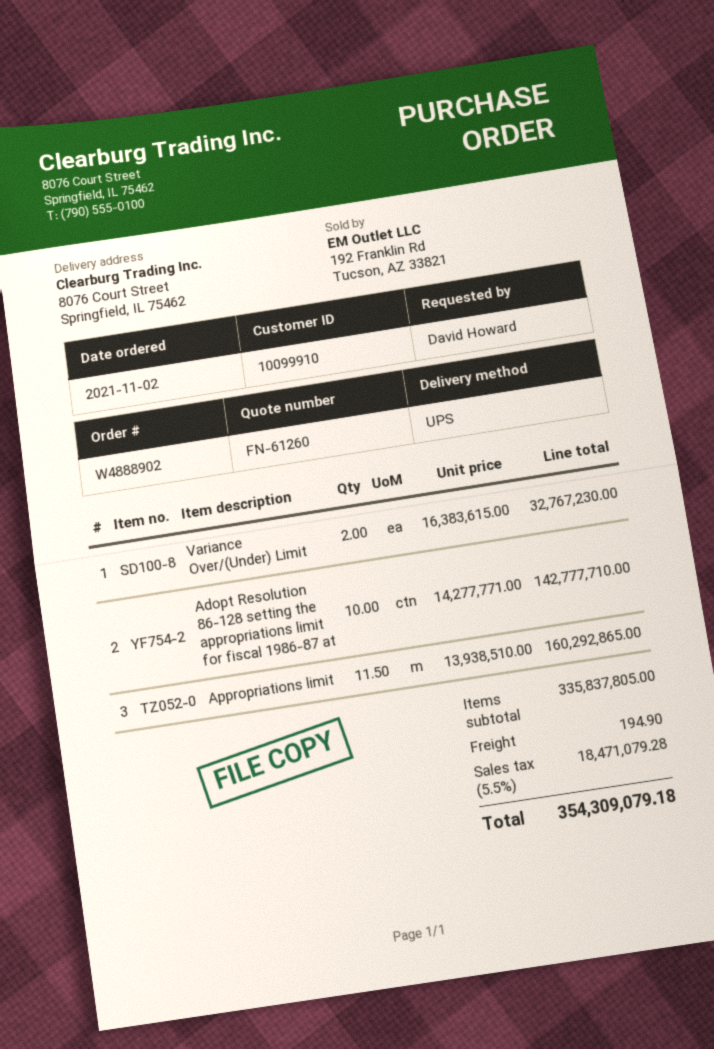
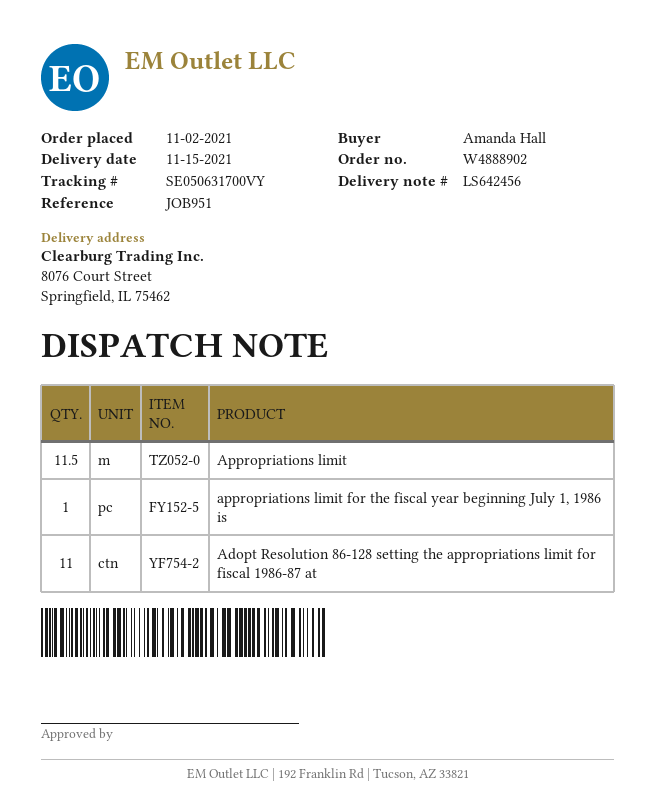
ordered by: David Howard -> Amanda Hall
Variance Over/(Under) Limit: 2 -> none
Adopt Resolution 86-128 setting the appropriations limit for fiscal 1986-87 at: 10 -> 11
appropriations limit for the fiscal year beginning July 1, 1986 is: none -> 1

